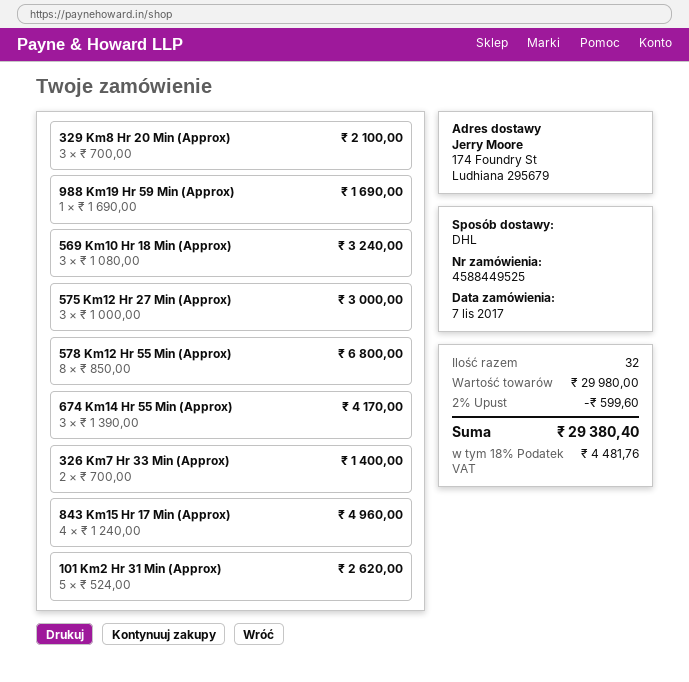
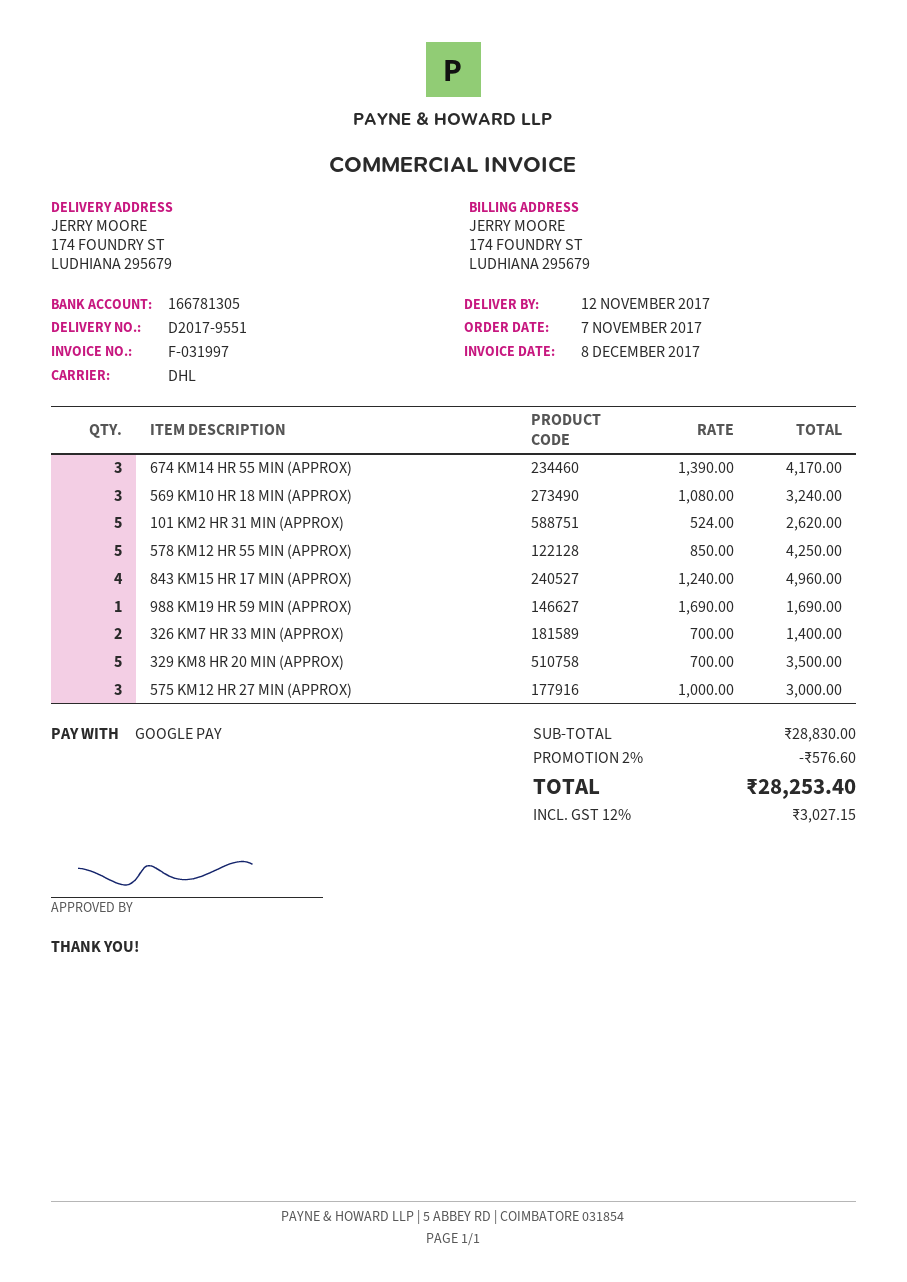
329 Km8 Hr 20 Min (Approx): 3 x 700.00 = 2100.00 -> 5 x 700.00 = 3500.00
578 Km12 Hr 55 Min (Approx): 8 x 850.00 = 6800.00 -> 5 x 850.00 = 4250.00
subtotal: 29980.00 -> 28830.00
discount: 2% = 599.60 -> 2% = 576.60
tax: 18% = 4481.76 -> 12% = 3027.15
total: 29380.40 -> 28253.40

